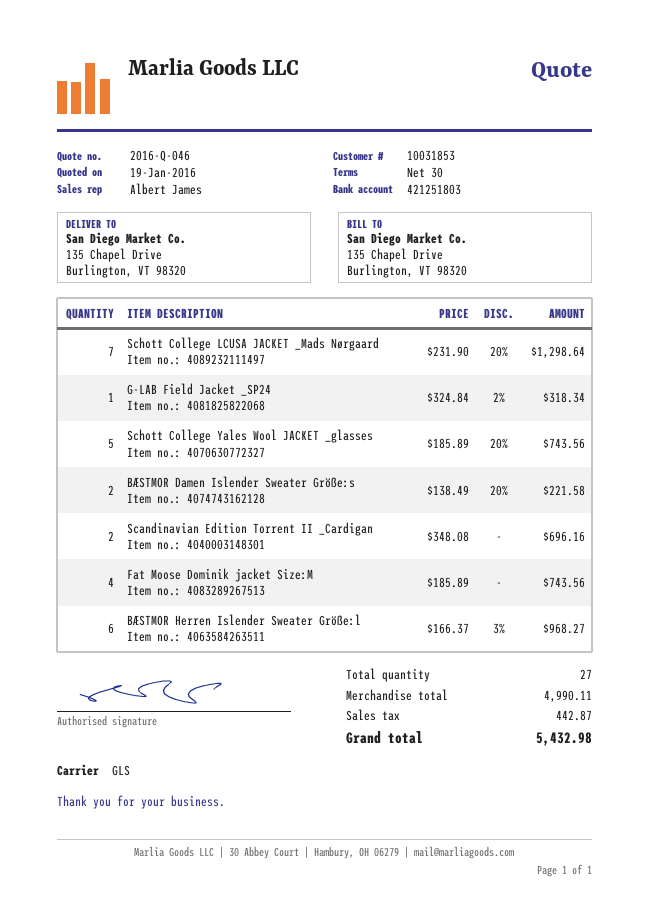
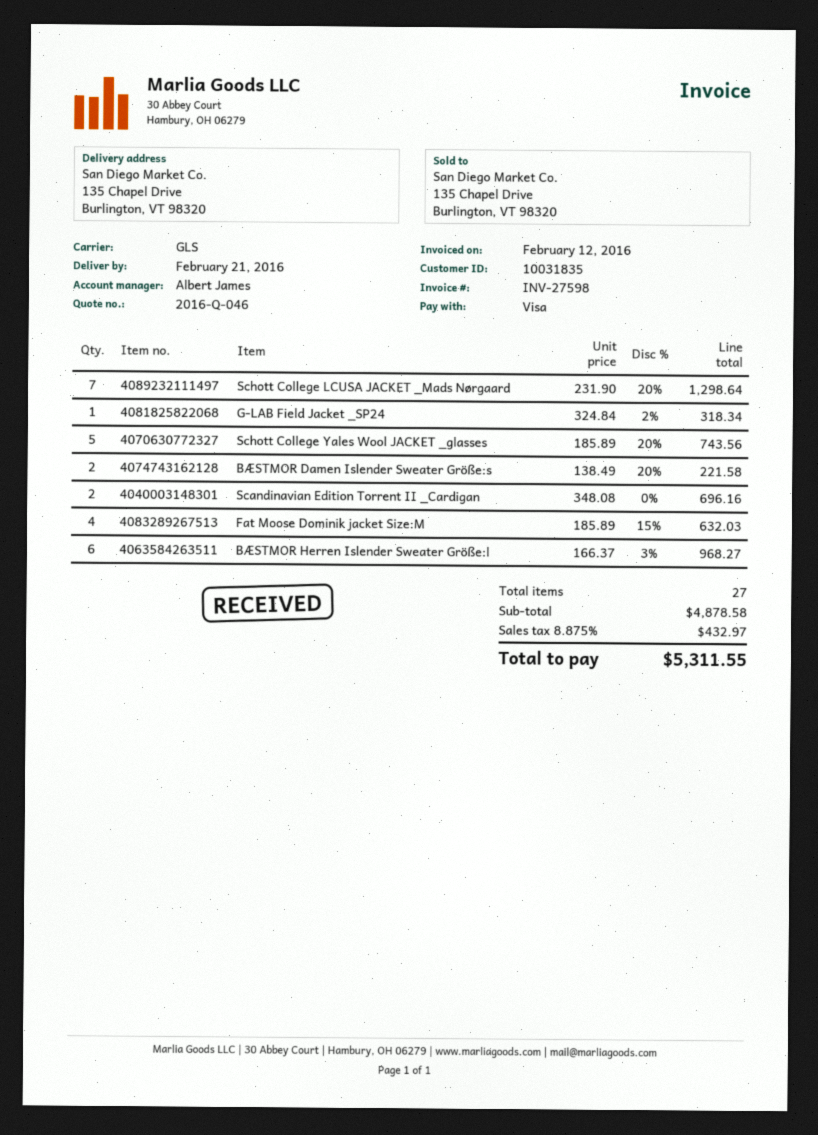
customer number: 10031853 -> 10031835
Fat Moose Dominik jacket Size:M: 4 x 185.89 = 743.56 -> 4 x 185.89 - 15% = 632.03
subtotal: 4990.11 -> 4878.58
tax: 442.87 -> 432.97
total: 5432.98 -> 5311.55

